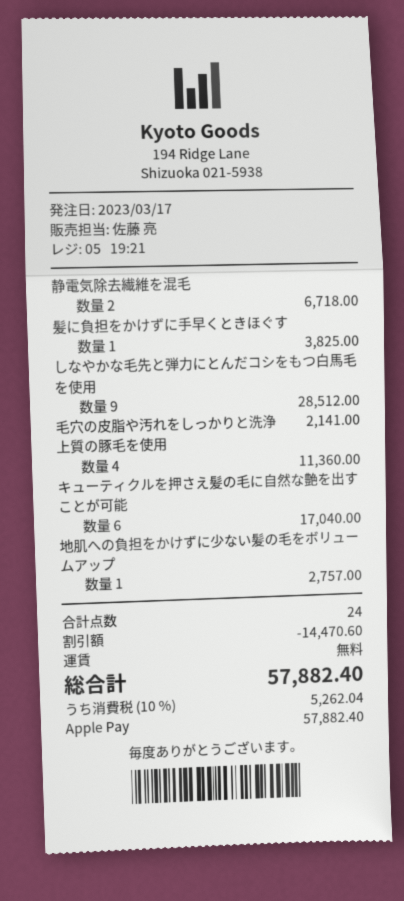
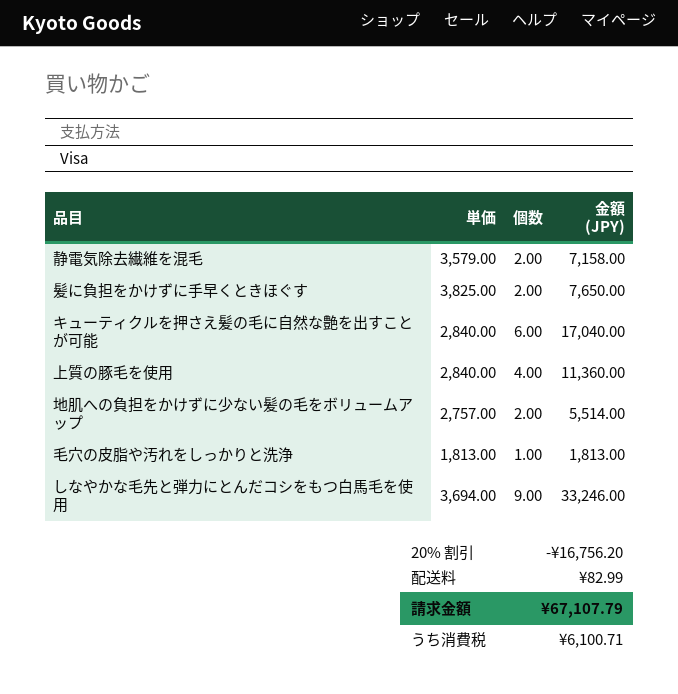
payment method: Apple Pay -> Visa
静電気除去繊維を混毛: 2 for 6718.00 -> 2 for 7158.00
髪に負担をかけずに手早くときほぐす: 1 for 3825.00 -> 2 for 7650.00
しなやかな毛先と弾力にとんだコシをもつ白馬毛を使用: 9 for 28512.00 -> 9 for 33246.00
毛穴の皮脂や汚れをしっかりと洗浄: 1 for 2141.00 -> 1 for 1813.00
地肌への負担をかけずに少ない髪の毛をボリュームアップ: 1 for 2757.00 -> 2 for 5514.00
discount: 14470.60 -> 16756.20
shipping: 0.00 -> 82.99
tax: 5262.04 -> 6100.71
total: 57882.40 -> 67107.79

